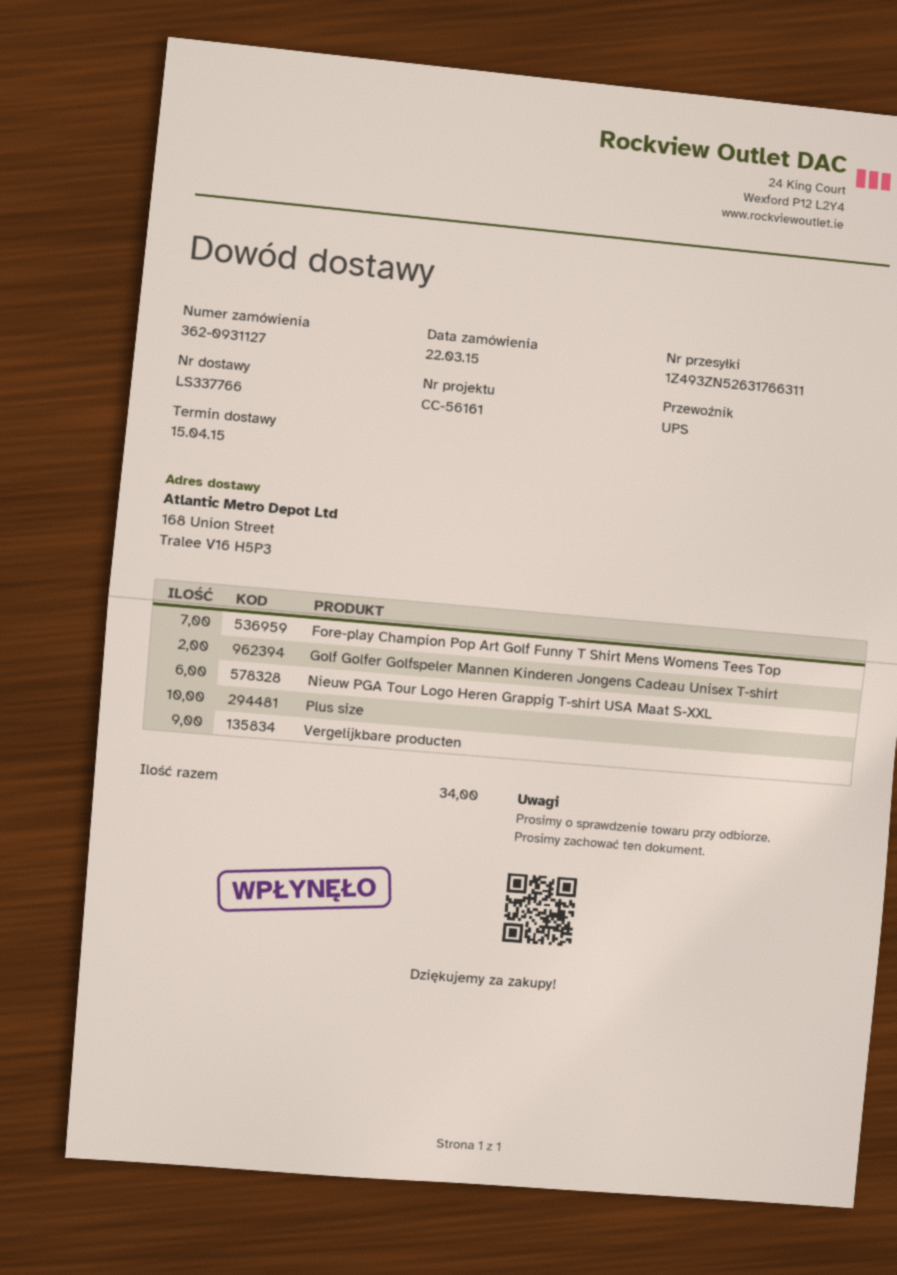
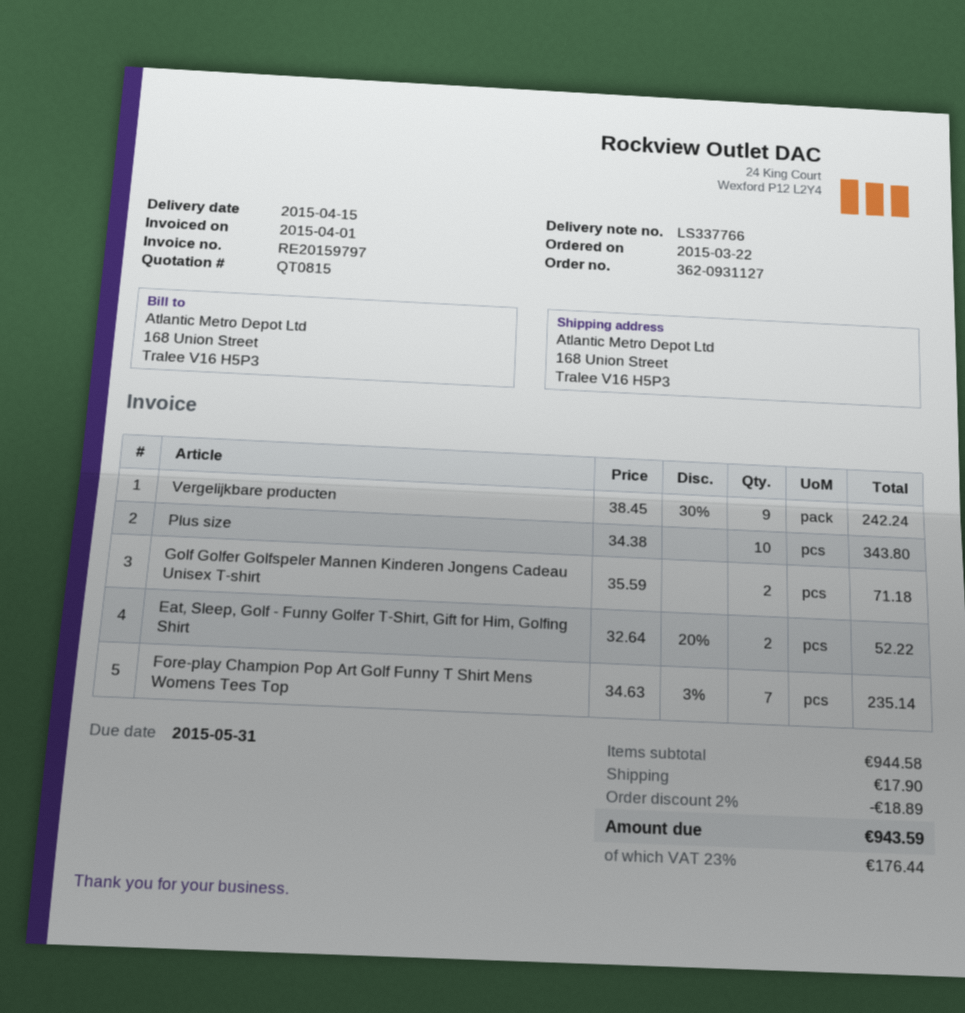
Nieuw PGA Tour Logo Heren Grappig T-shirt USA Maat S-XXL: 6 -> none
Eat, Sleep, Golf - Funny Golfer T-Shirt, Gift for Him, Golfing Shirt: none -> 2

